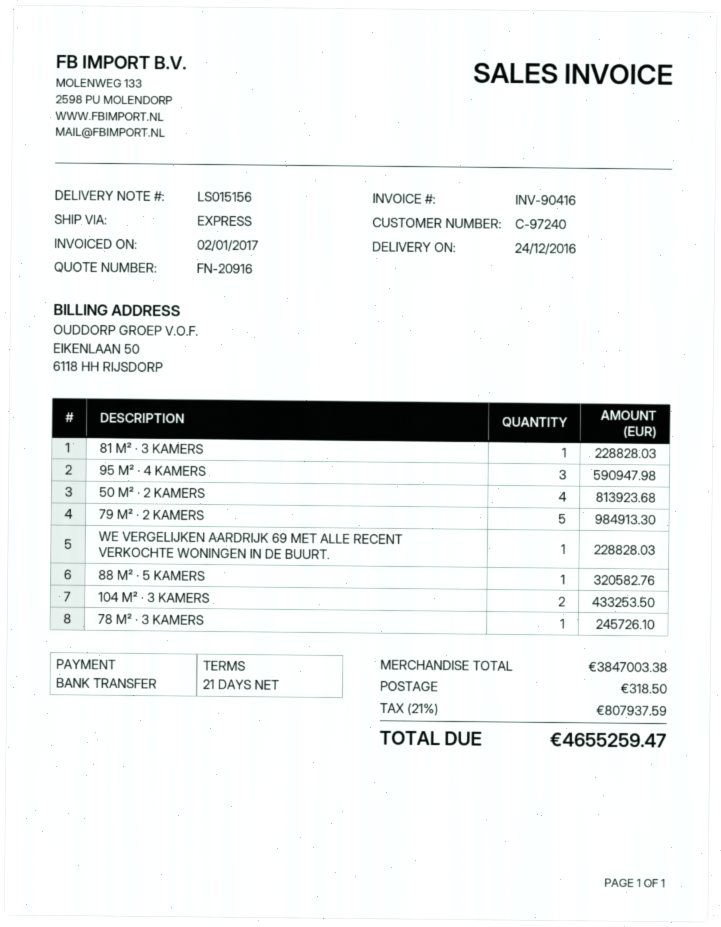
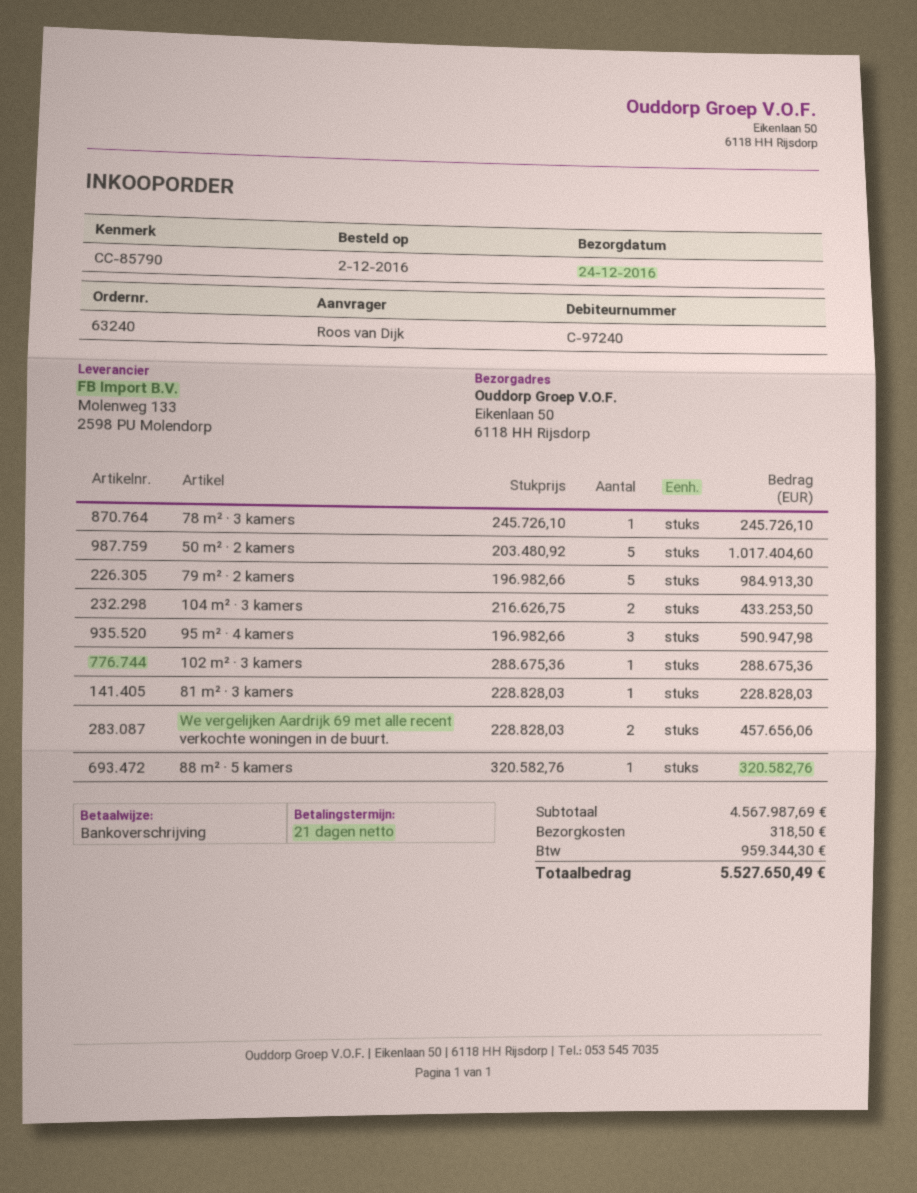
50 M² · 2 KAMERS: 4 for 813923.68 -> 5 for 1017404.60
WE VERGELIJKEN AARDRIJK 69 MET ALLE RECENT VERKOCHTE WONINGEN IN DE BUURT.: 1 for 228828.03 -> 2 for 457656.06
102 m² · 3 kamers: none -> 1 for 288675.36
subtotal: 3847003.38 -> 4567987.69
tax: 807937.59 -> 959344.30
total: 4655259.47 -> 5527650.49

